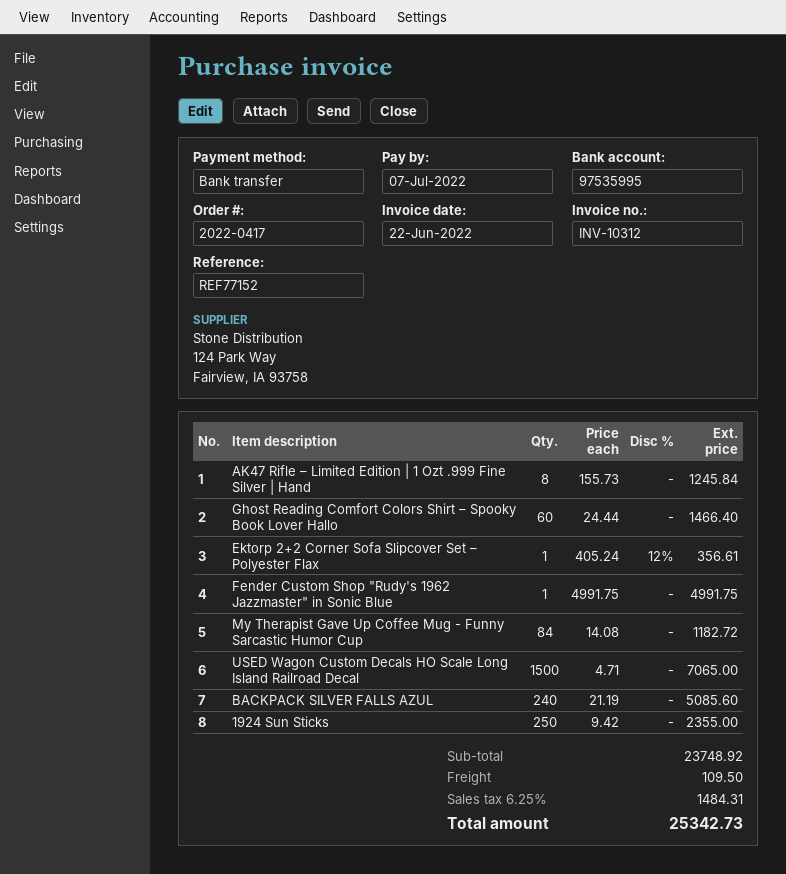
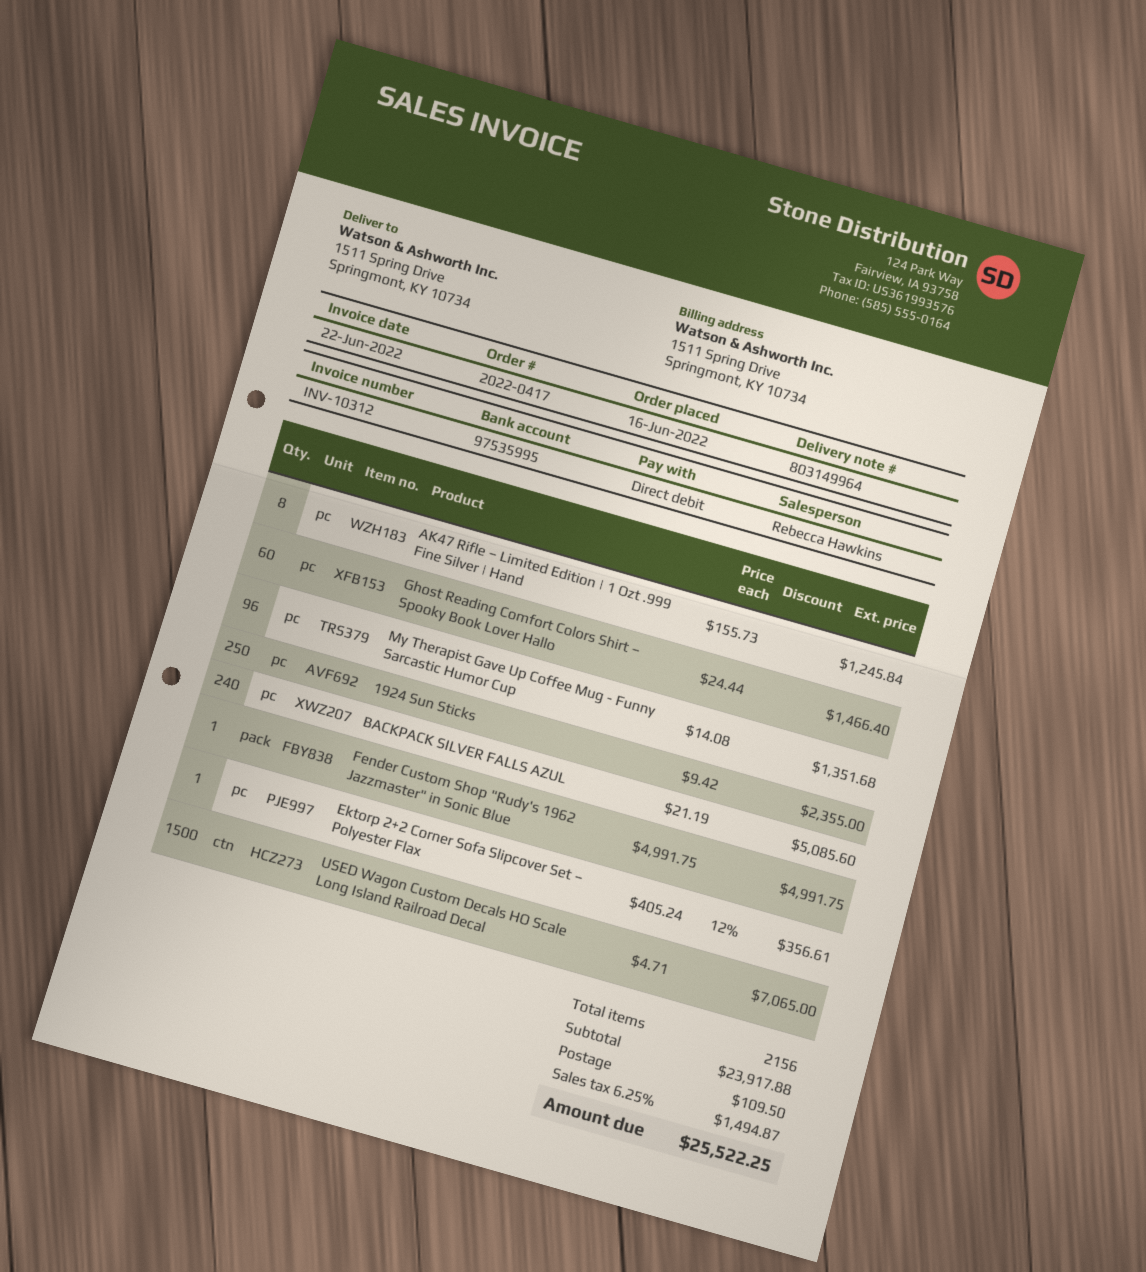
payment method: bank transfer -> direct debit
My Therapist Gave Up Coffee Mug - Funny Sarcastic Humor Cup: 84 x 14.08 = 1182.72 -> 96 x 14.08 = 1351.68
subtotal: 23748.92 -> 23917.88
tax: 6.25% = 1484.31 -> 6.25% = 1494.87
total: 25342.73 -> 25522.25

